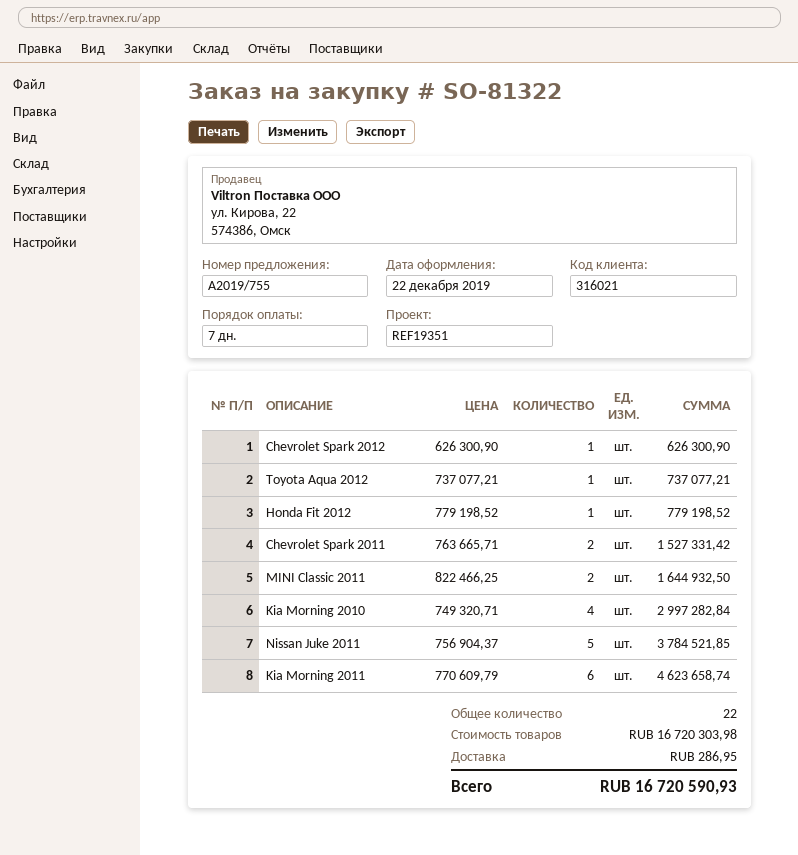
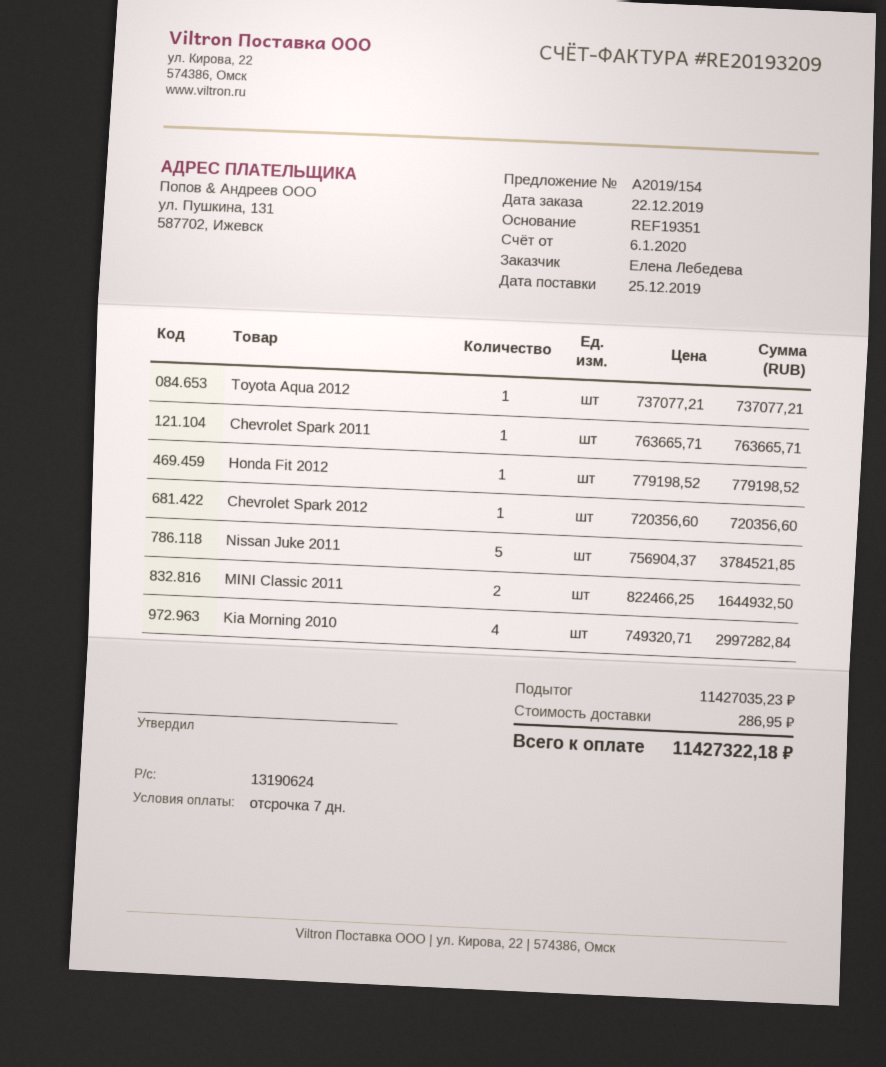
quote number: A2019/755 -> A2019/154
Chevrolet Spark 2012: 1 x 626300.90 = 626300.90 -> 1 x 720356.60 = 720356.60
Chevrolet Spark 2011: 2 x 763665.71 = 1527331.42 -> 1 x 763665.71 = 763665.71
Kia Morning 2011: 6 x 770609.79 = 4623658.74 -> none
subtotal: 16720303.98 -> 11427035.23
total: 16720590.93 -> 11427322.18

